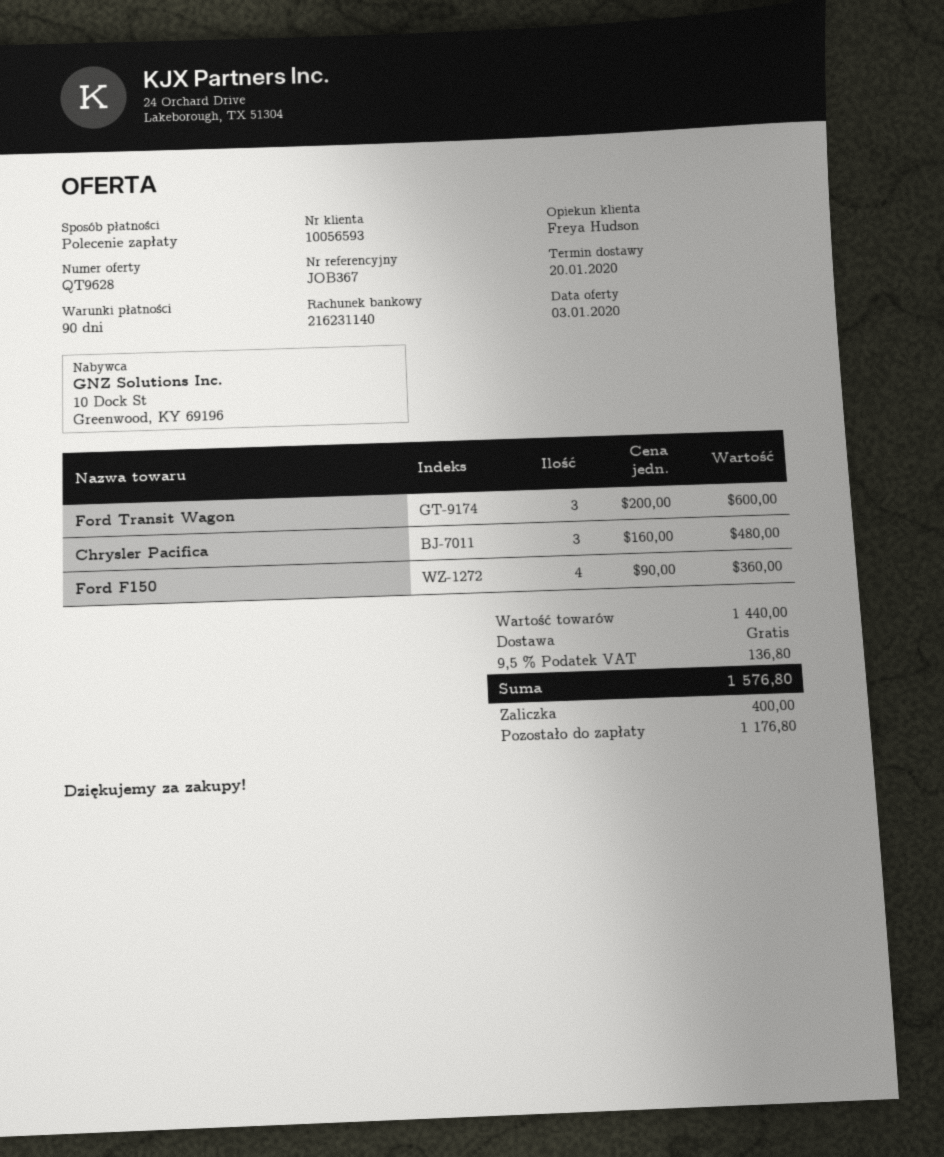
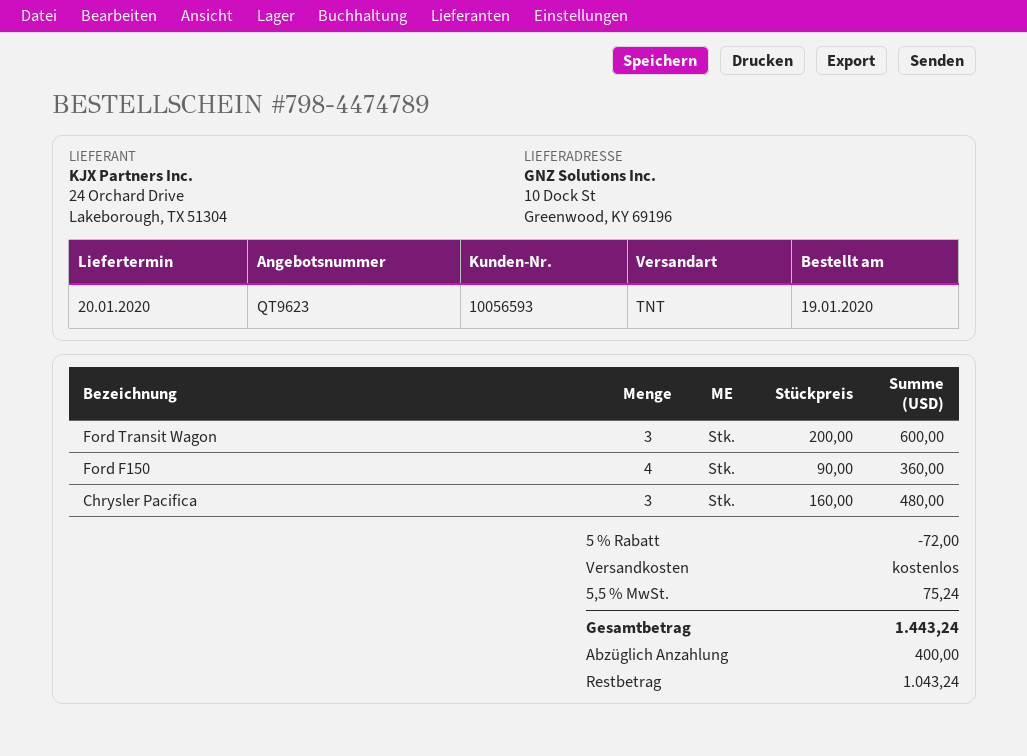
quote number: QT9628 -> QT9623
discount: none -> 5% = 72.00
tax: 9.5% = 136.80 -> 5.5% = 75.24
total: 1576.80 -> 1443.24
balance: 1176.80 -> 1043.24

